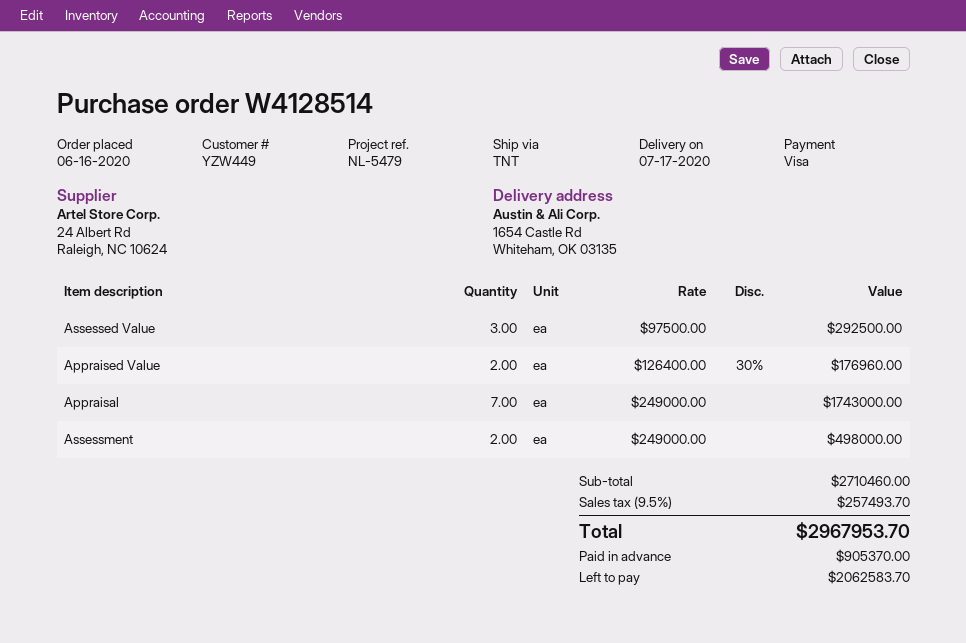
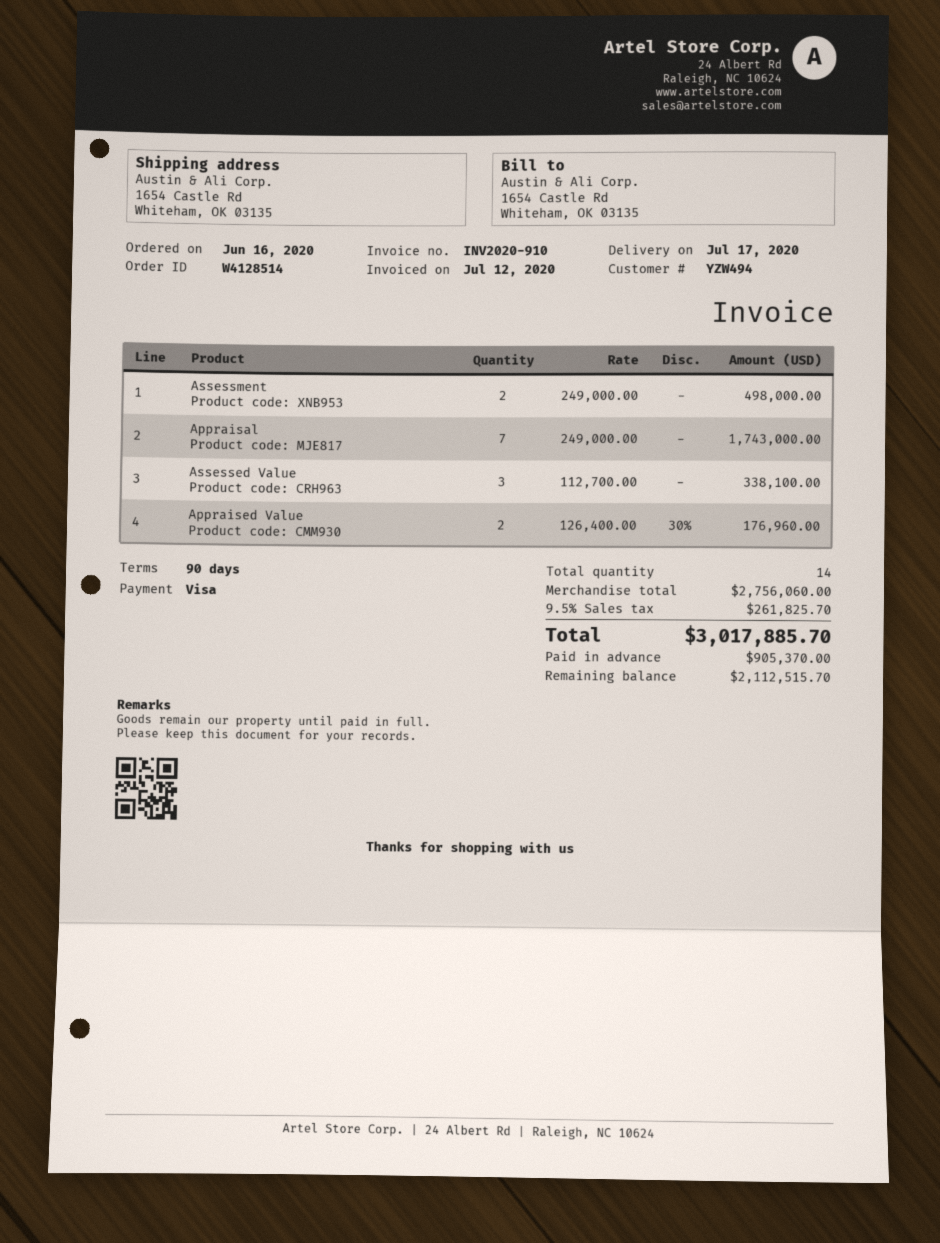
customer number: YZW449 -> YZW494
Assessed Value: 3 x 97500.00 = 292500.00 -> 3 x 112700.00 = 338100.00
subtotal: 2710460.00 -> 2756060.00
tax: 9.5% = 257493.70 -> 9.5% = 261825.70
total: 2967953.70 -> 3017885.70
balance: 2062583.70 -> 2112515.70

